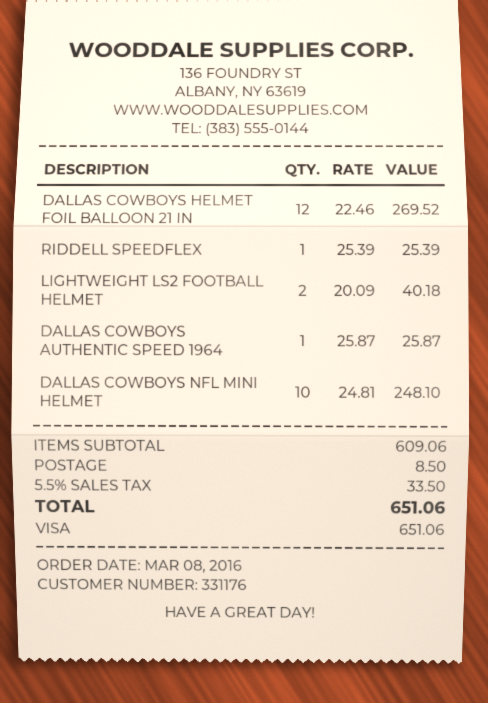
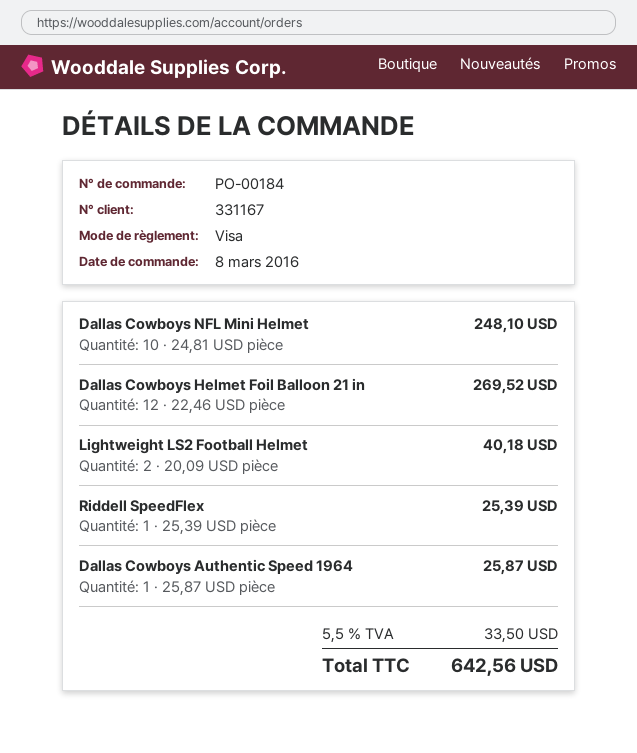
customer number: 331176 -> 331167
shipping: 8.50 -> none
total: 651.06 -> 642.56

